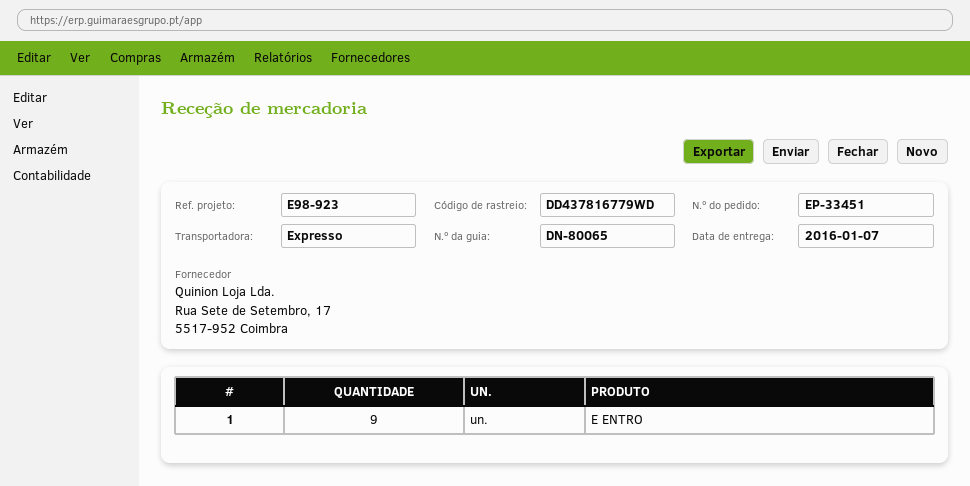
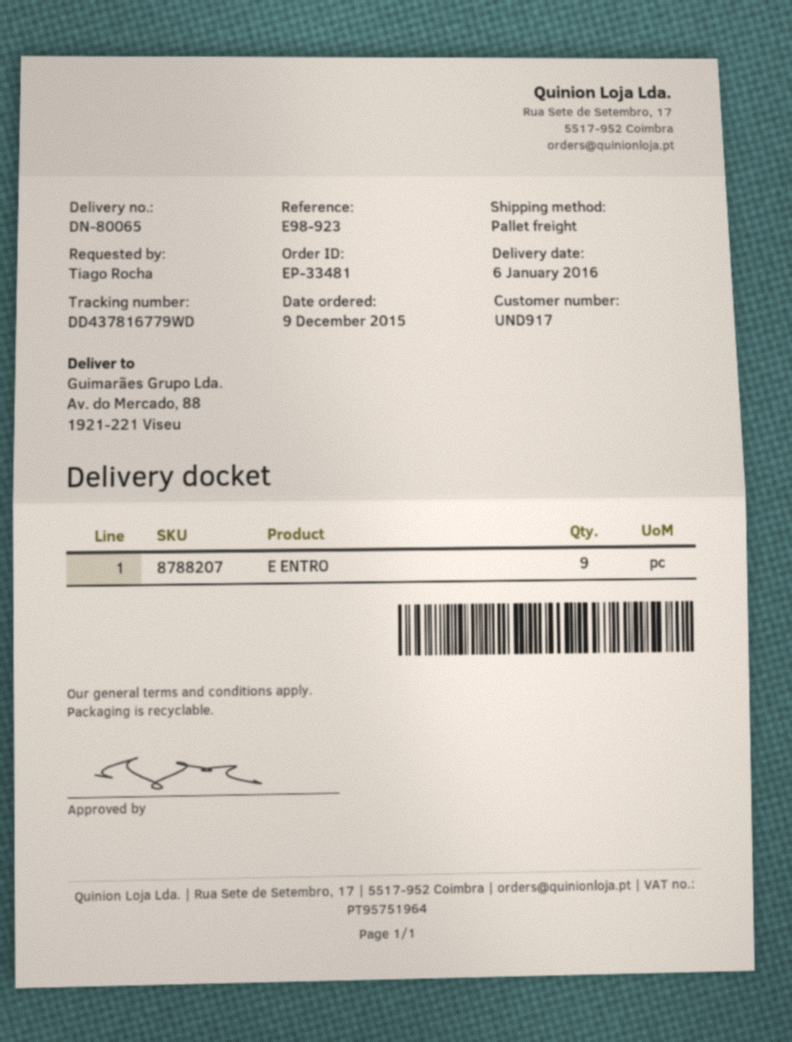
order number: EP-33451 -> EP-33481
delivery date: 2016-01-07 -> 2016-01-06
shipping method: express -> pallet freight

